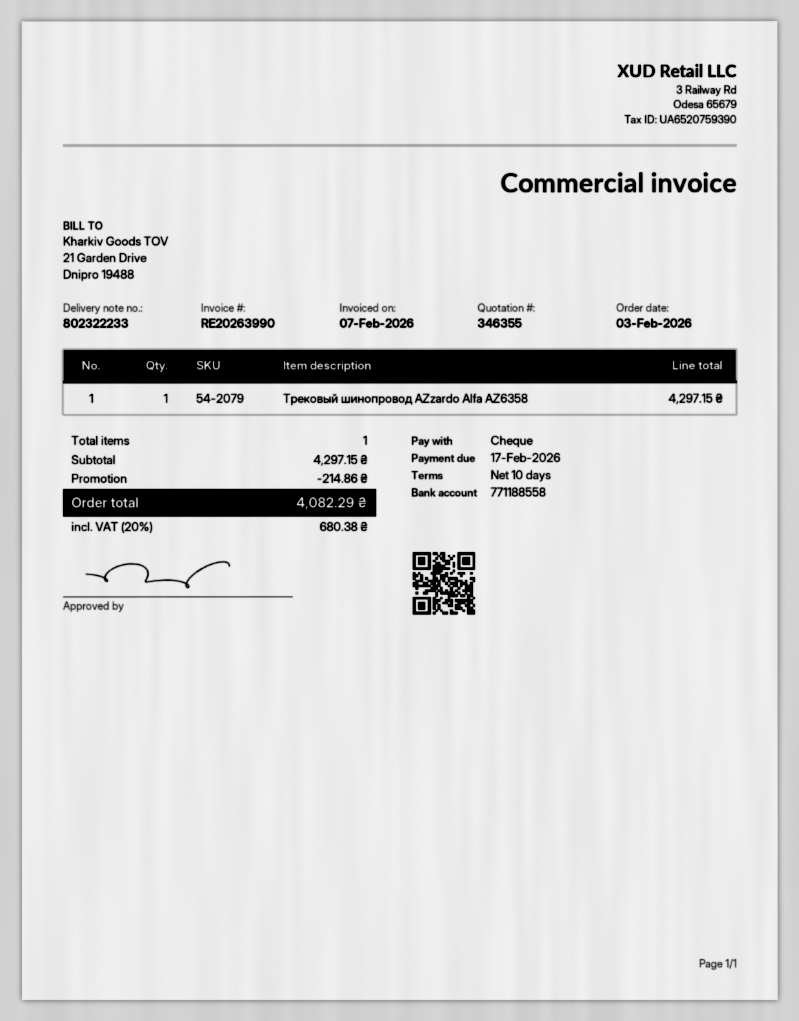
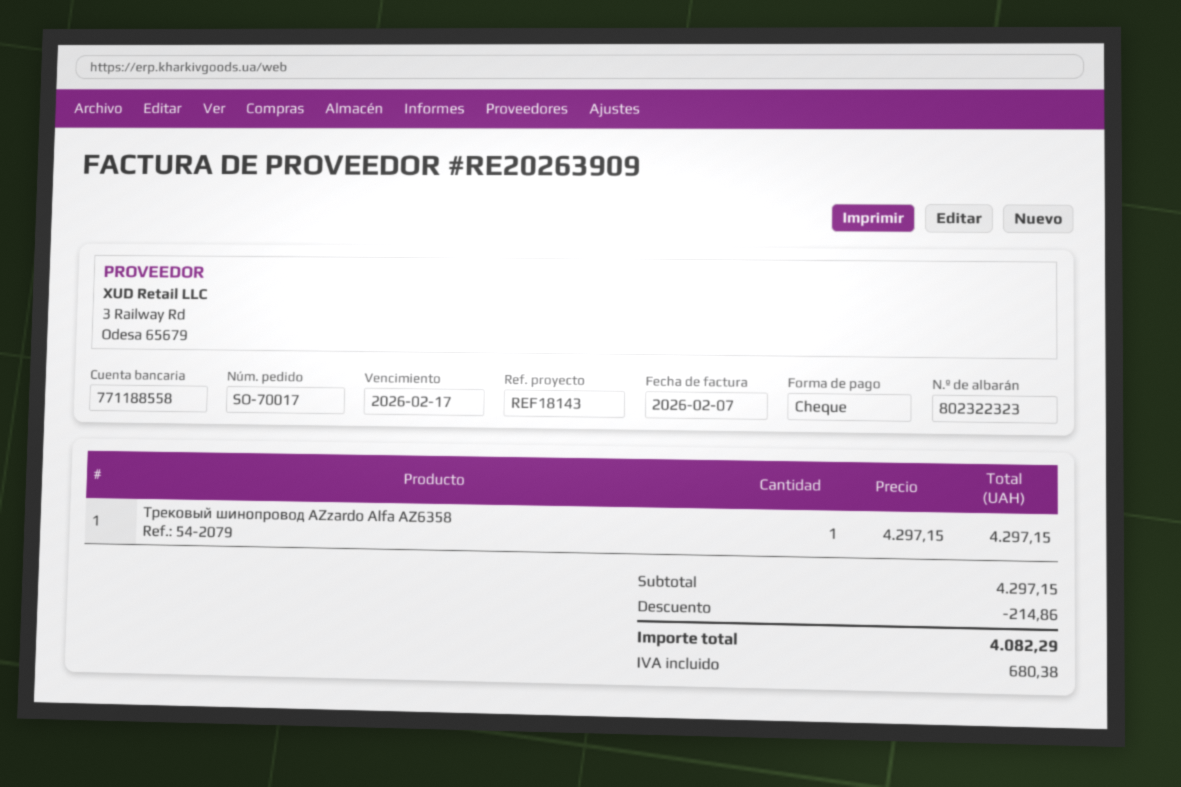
delivery note number: 802322233 -> 802322323
invoice number: RE20263990 -> RE20263909

